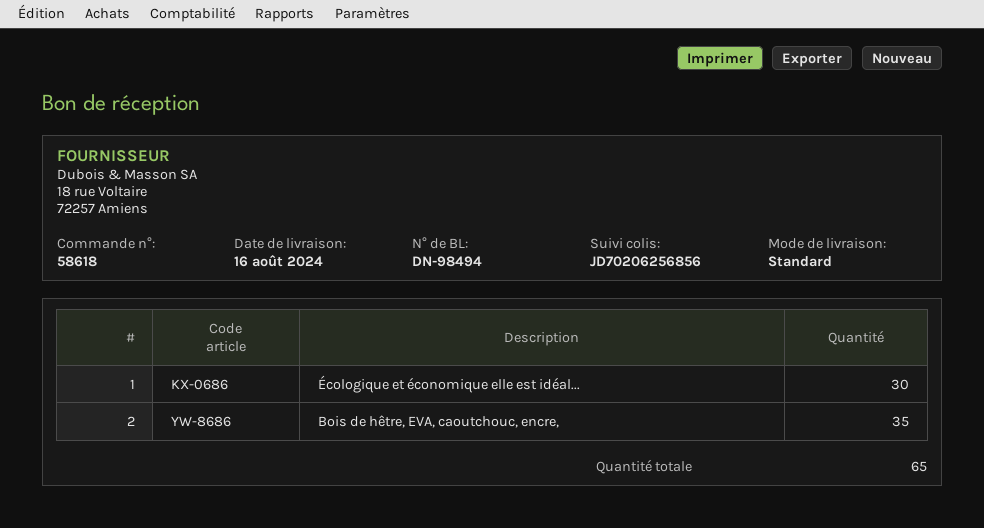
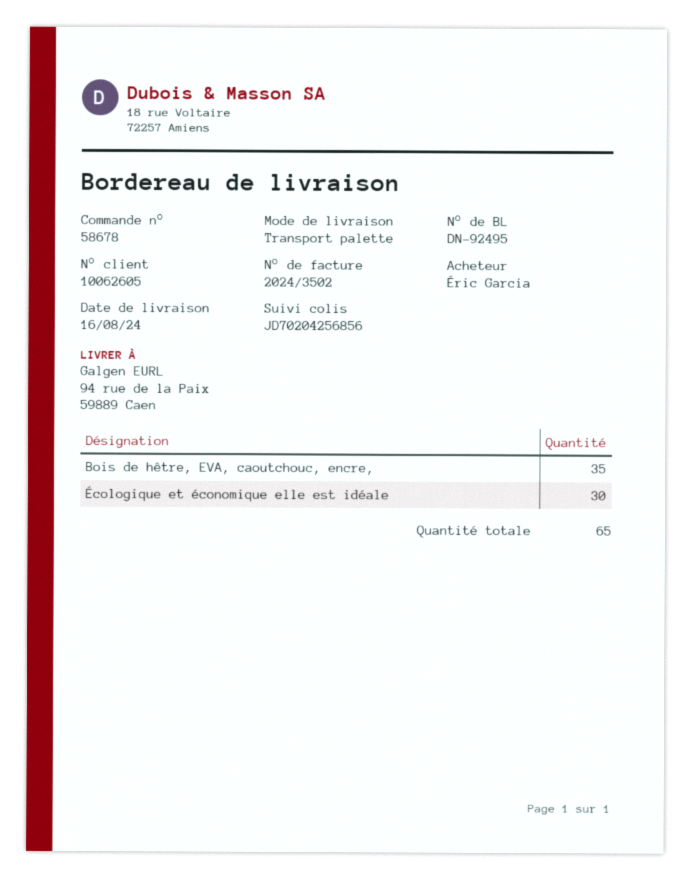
order number: 58618 -> 58678
delivery note number: DN-98494 -> DN-92495
shipping method: standard -> pallet freight
tracking number: JD70206256856 -> JD70204256856

